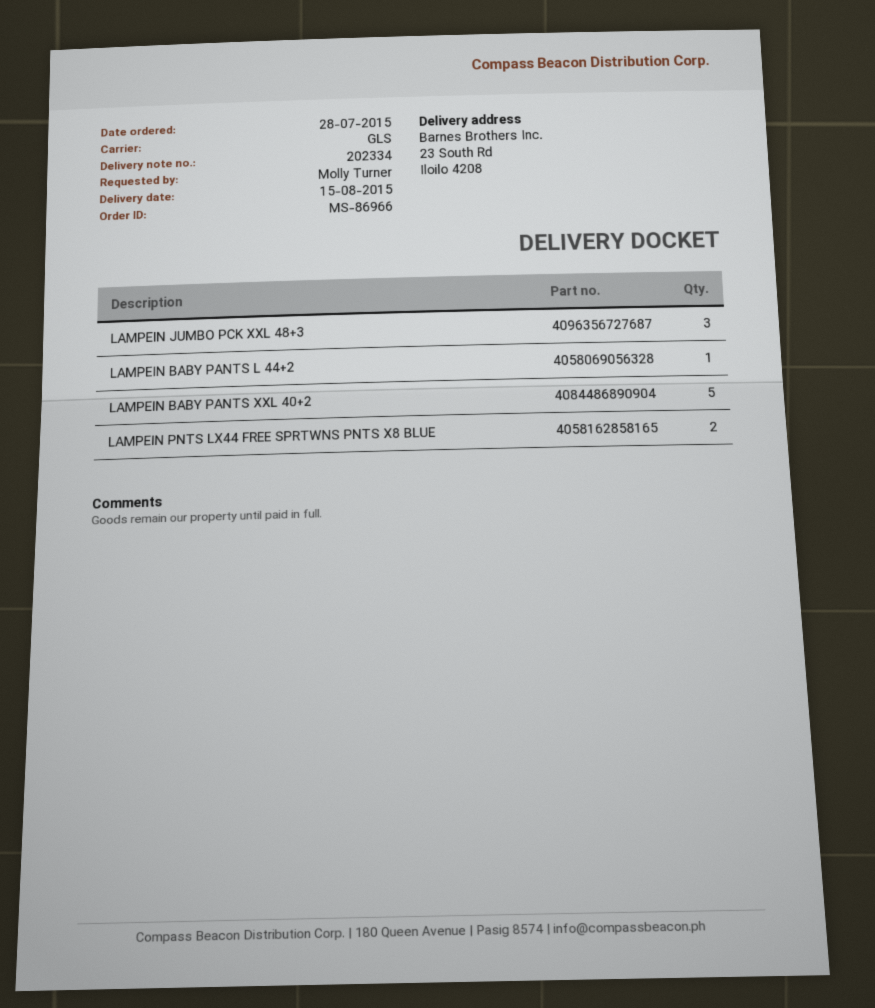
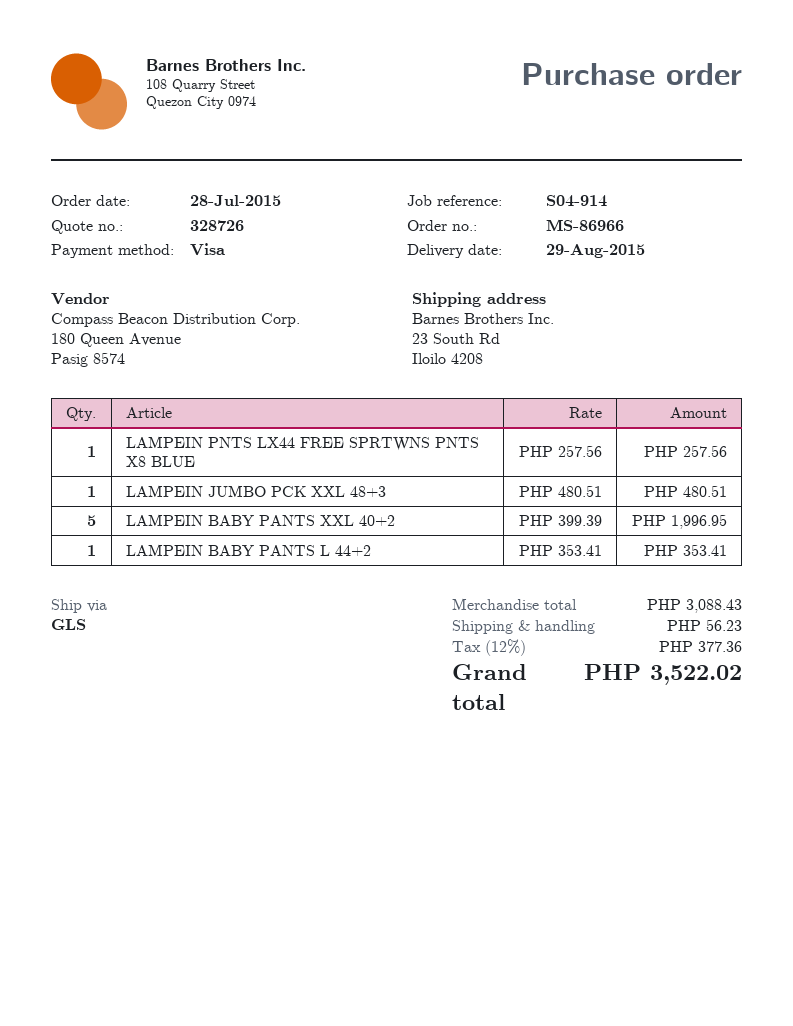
delivery date: 2015-08-15 -> 2015-08-29
LAMPEIN JUMBO PCK XXL 48+3: 3 -> 1
LAMPEIN PNTS LX44 FREE SPRTWNS PNTS X8 BLUE: 2 -> 1

